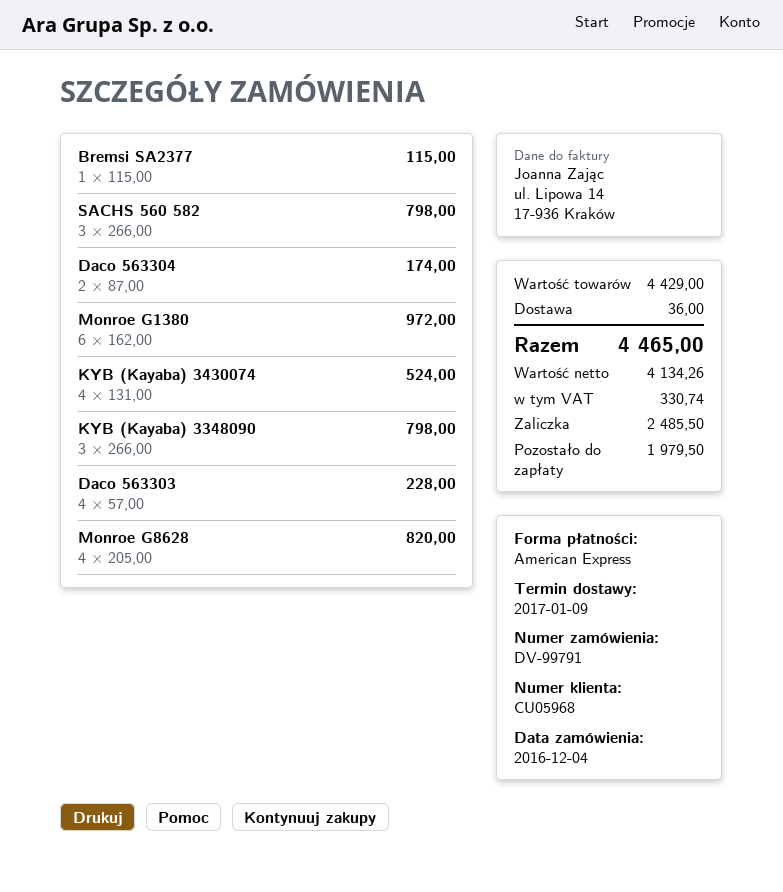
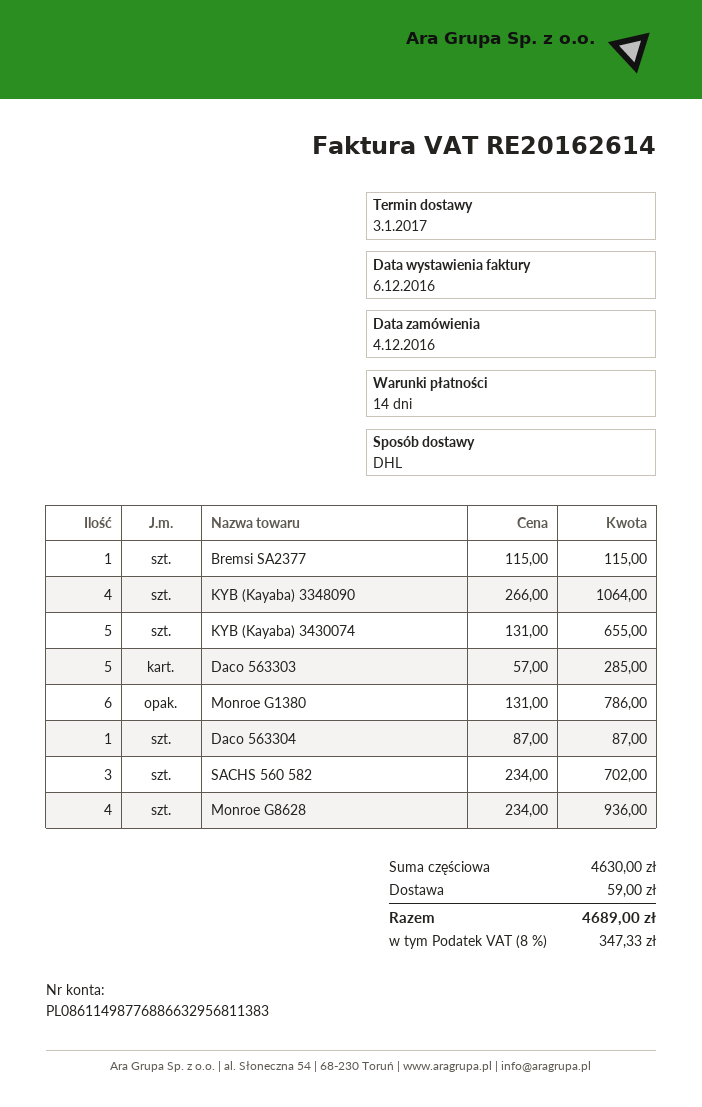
delivery date: 2017-01-09 -> 2017-01-03
SACHS 560 582: 3 x 266.00 = 798.00 -> 3 x 234.00 = 702.00
Daco 563304: 2 x 87.00 = 174.00 -> 1 x 87.00 = 87.00
Monroe G1380: 6 x 162.00 = 972.00 -> 6 x 131.00 = 786.00
KYB (Kayaba) 3430074: 4 x 131.00 = 524.00 -> 5 x 131.00 = 655.00
KYB (Kayaba) 3348090: 3 x 266.00 = 798.00 -> 4 x 266.00 = 1064.00
Daco 563303: 4 x 57.00 = 228.00 -> 5 x 57.00 = 285.00
Monroe G8628: 4 x 205.00 = 820.00 -> 4 x 234.00 = 936.00
subtotal: 4429.00 -> 4630.00
shipping: 36.00 -> 59.00
tax: 330.74 -> 347.33
total: 4465.00 -> 4689.00

